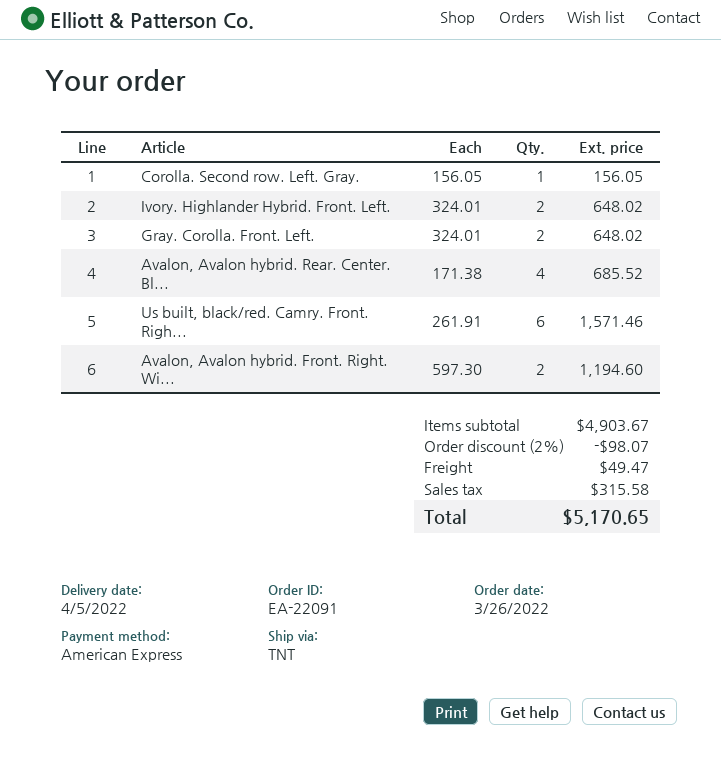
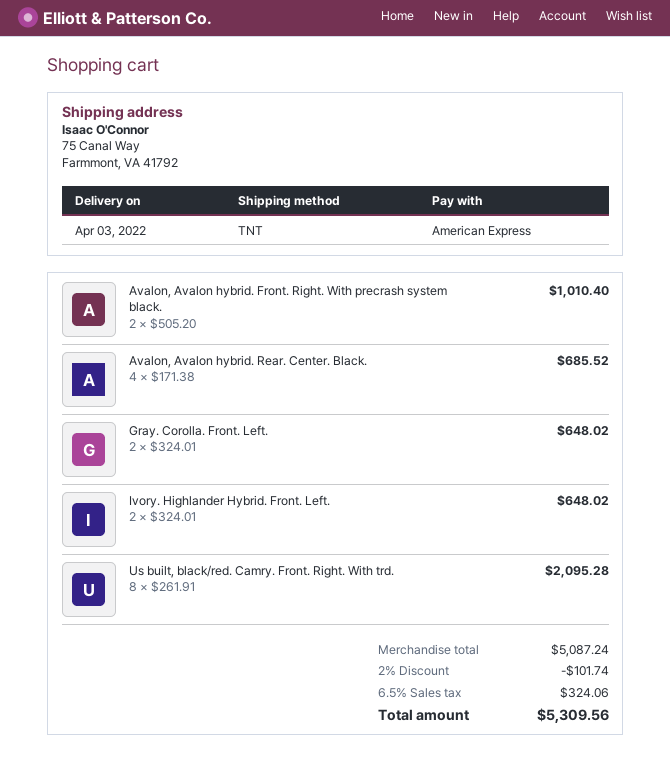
delivery date: 2022-04-05 -> 2022-04-03
Corolla. Second row. Left. Gray.: 1 x 156.05 = 156.05 -> none
Us built, black/red. Camry. Front. Righ...: 6 x 261.91 = 1571.46 -> 8 x 261.91 = 2095.28
Avalon, Avalon hybrid. Front. Right. Wi...: 2 x 597.30 = 1194.60 -> 2 x 505.20 = 1010.40
subtotal: 4903.67 -> 5087.24
discount: 2% = 98.07 -> 2% = 101.74
shipping: 49.47 -> none
tax: 315.58 -> 324.06
total: 5170.65 -> 5309.56

